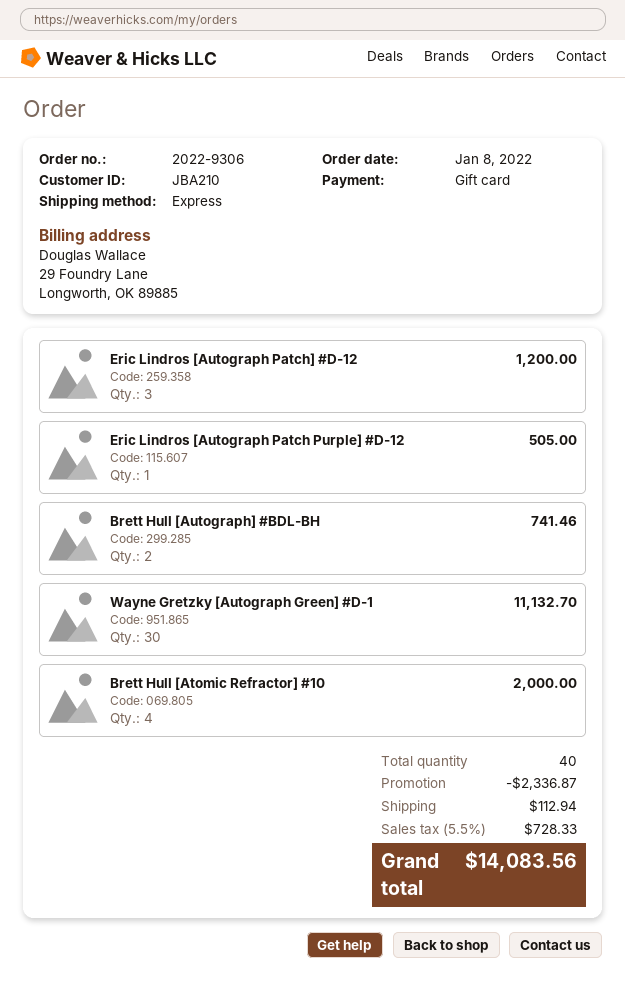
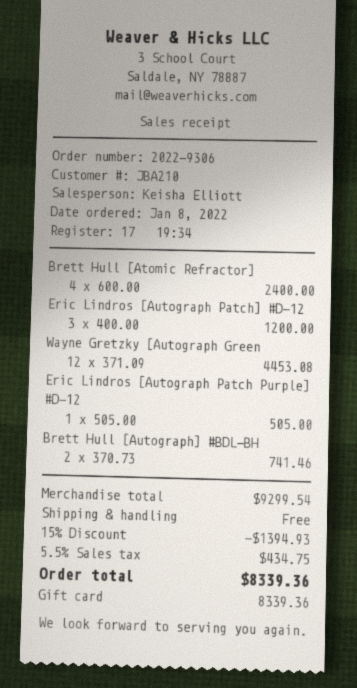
Wayne Gretzky [Autograph Green] #D-1: 30 for 11132.70 -> 12 for 4453.08
Brett Hull [Atomic Refractor] #10: 4 for 2000.00 -> 4 for 2400.00
discount: 2336.87 -> 1394.93
shipping: 112.94 -> 0.00
tax: 5.5% = 728.33 -> 5.5% = 434.75
total: 14083.56 -> 8339.36

